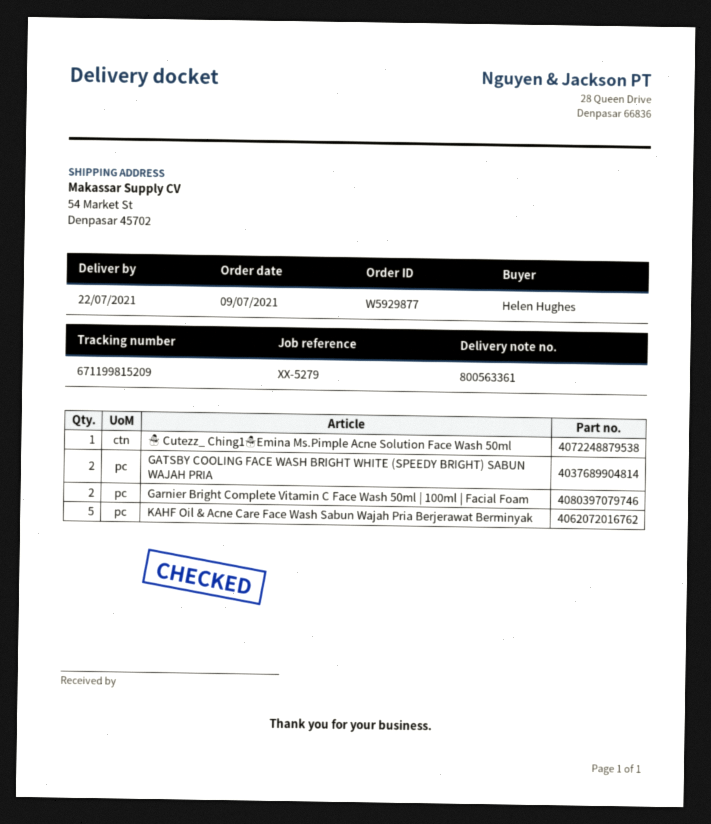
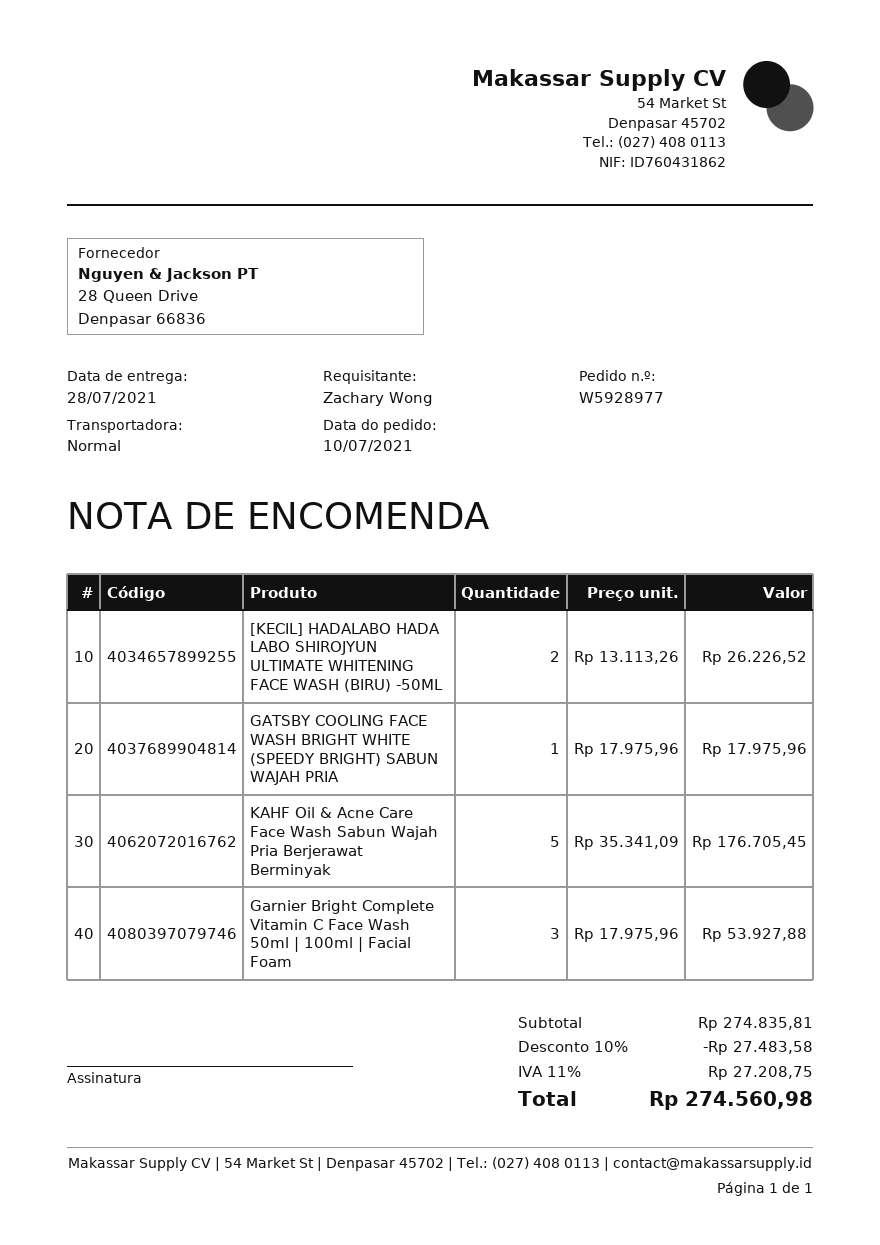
order number: W5929877 -> W5928977
order date: 2021-07-09 -> 2021-07-10
delivery date: 2021-07-22 -> 2021-07-28
ordered by: Helen Hughes -> Zachary Wong
☃ Cutezz_ Ching1☃Emina Ms.Pimple Acne Solution Face Wash 50ml: 1 -> none
GATSBY COOLING FACE WASH BRIGHT WHITE (SPEEDY BRIGHT) SABUN WAJAH PRIA: 2 -> 1
Garnier Bright Complete Vitamin C Face Wash 50ml | 100ml | Facial Foam: 2 -> 3
[KECIL] HADALABO HADA LABO SHIROJYUN ULTIMATE WHITENING FACE WASH (BIRU) -50ML: none -> 2

